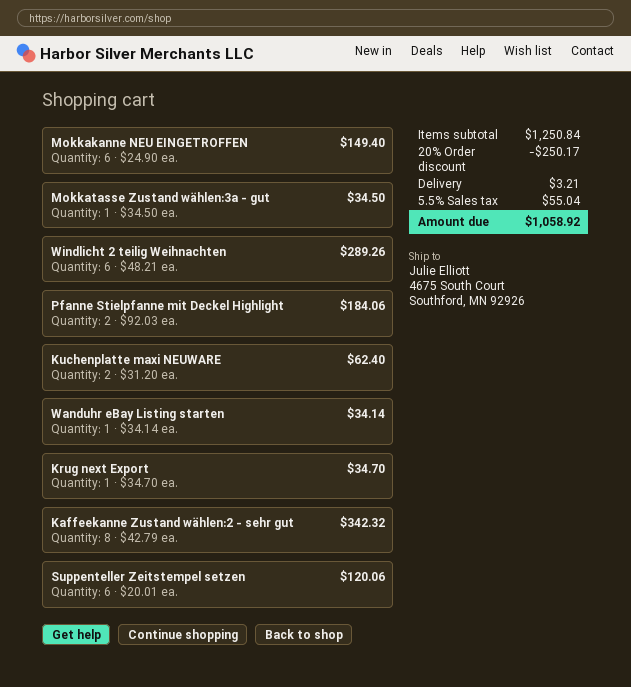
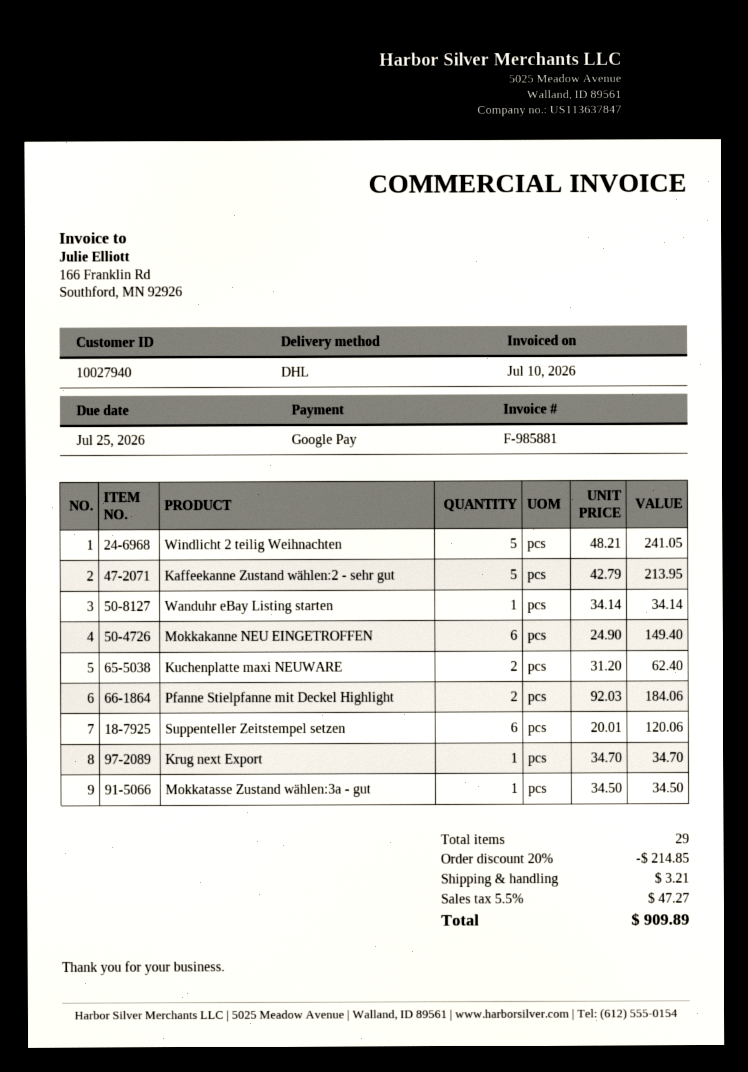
Windlicht 2 teilig Weihnachten: 6 x 48.21 = 289.26 -> 5 x 48.21 = 241.05
Kaffeekanne Zustand wählen:2 - sehr gut: 8 x 42.79 = 342.32 -> 5 x 42.79 = 213.95
discount: 20% = 250.17 -> 20% = 214.85
tax: 5.5% = 55.04 -> 5.5% = 47.27
total: 1058.92 -> 909.89

